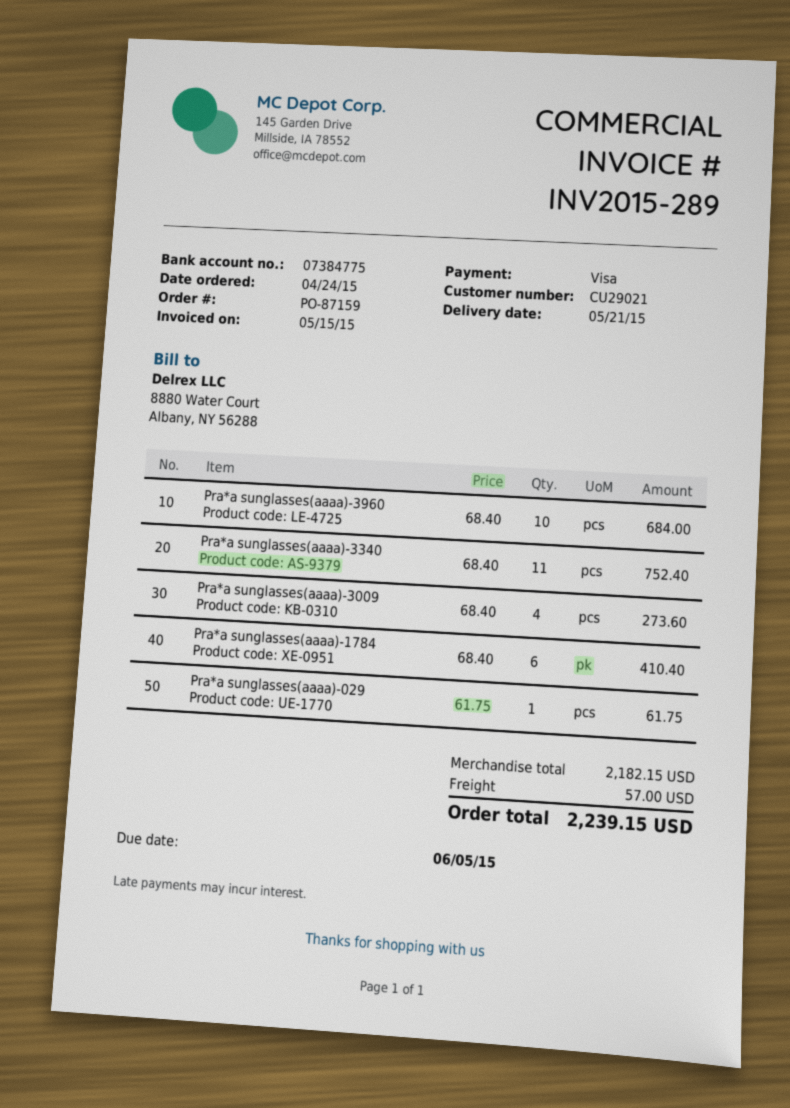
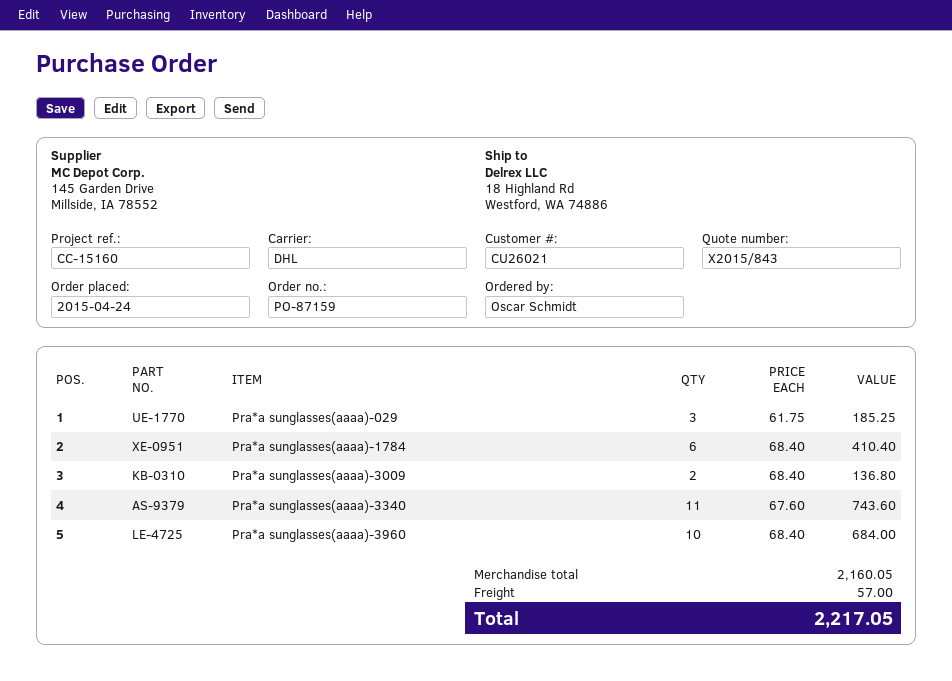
customer number: CU29021 -> CU26021
Pra*a sunglasses(aaaa)-3340: 11 x 68.40 = 752.40 -> 11 x 67.60 = 743.60
Pra*a sunglasses(aaaa)-3009: 4 x 68.40 = 273.60 -> 2 x 68.40 = 136.80
Pra*a sunglasses(aaaa)-029: 1 x 61.75 = 61.75 -> 3 x 61.75 = 185.25
subtotal: 2182.15 -> 2160.05
total: 2239.15 -> 2217.05

